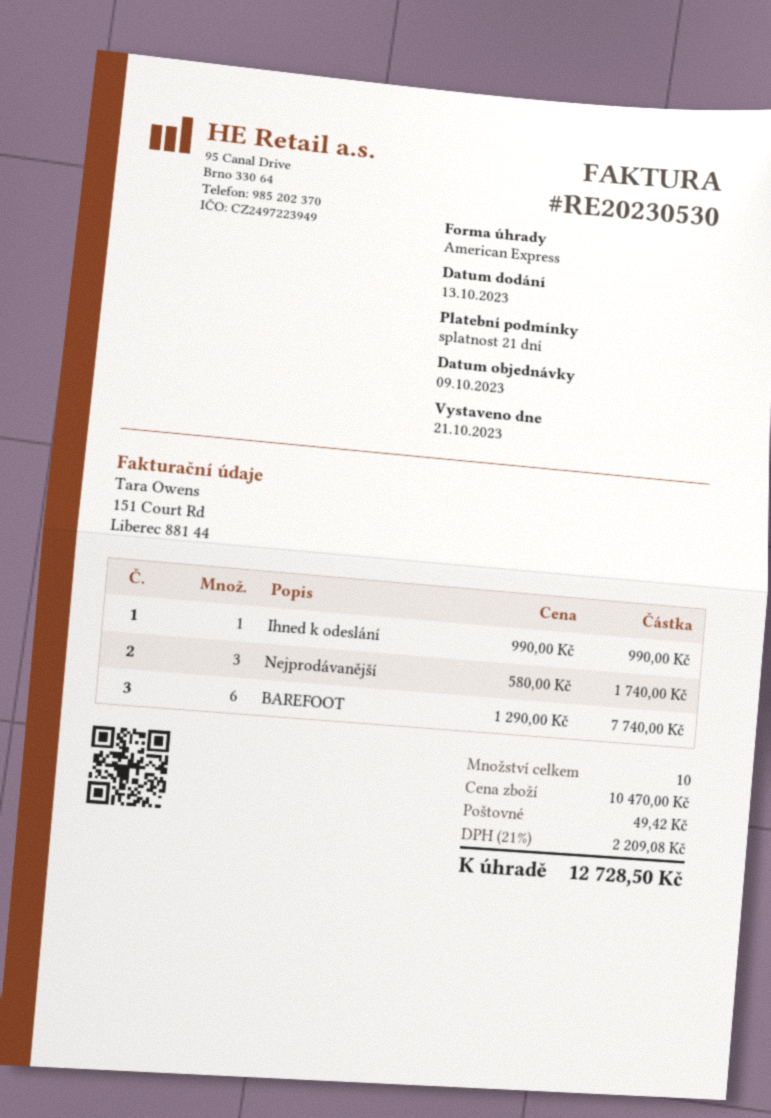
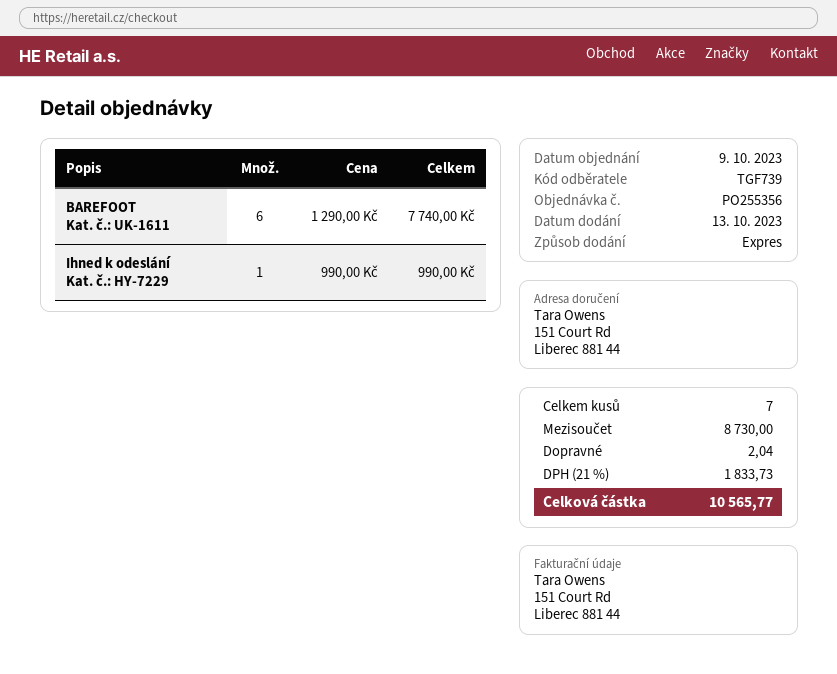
Nejprodávanější: 3 x 580.00 = 1740.00 -> none
total quantity: 10 -> 7
subtotal: 10470.00 -> 8730.00
shipping: 49.42 -> 2.04
tax: 21% = 2209.08 -> 21% = 1833.73
total: 12728.50 -> 10565.77

